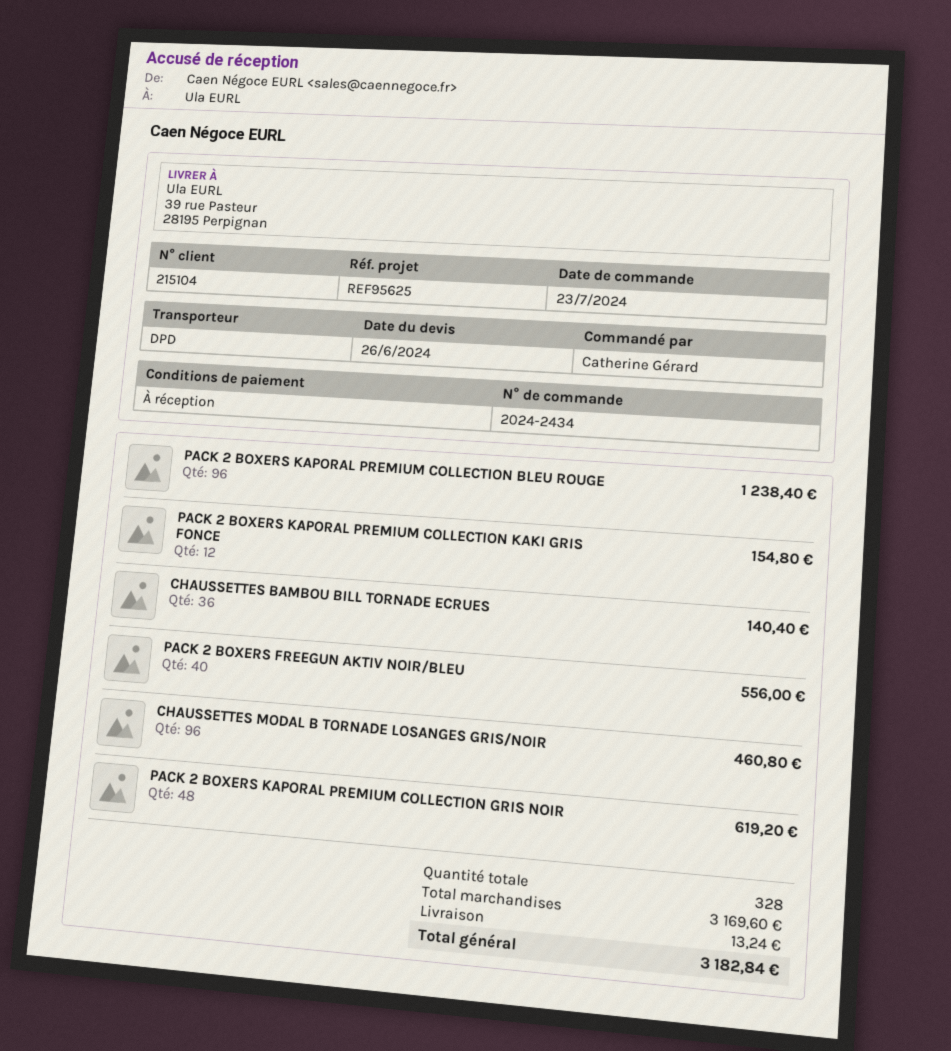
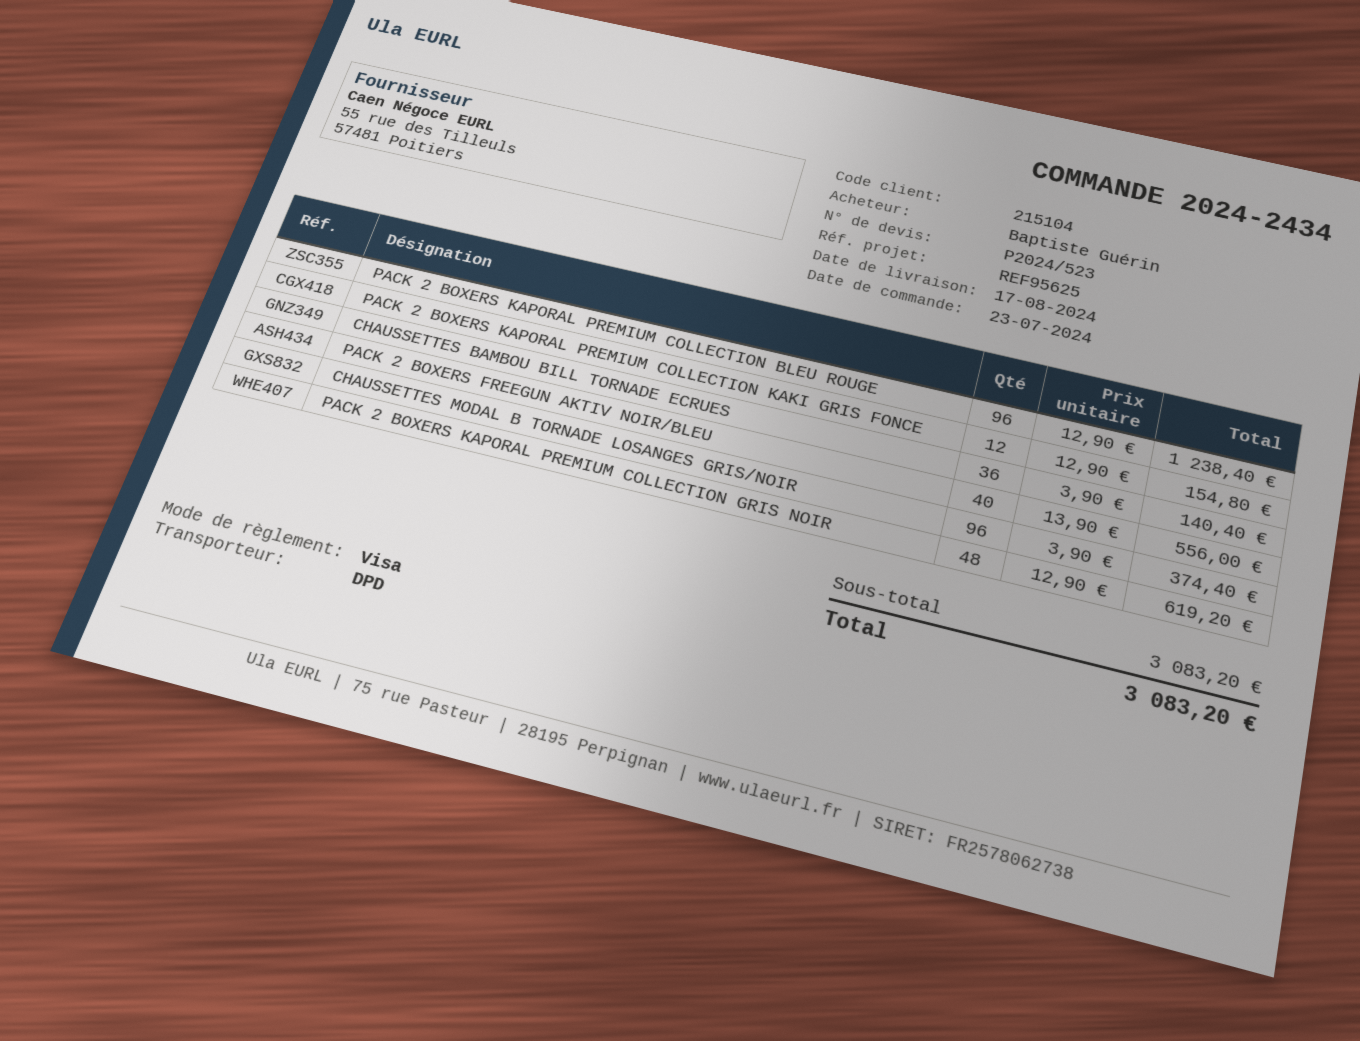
ordered by: Catherine Gérard -> Baptiste Guérin
CHAUSSETTES MODAL B TORNADE LOSANGES GRIS/NOIR: 96 for 460.80 -> 96 for 374.40
subtotal: 3169.60 -> 3083.20
shipping: 13.24 -> none
total: 3182.84 -> 3083.20

